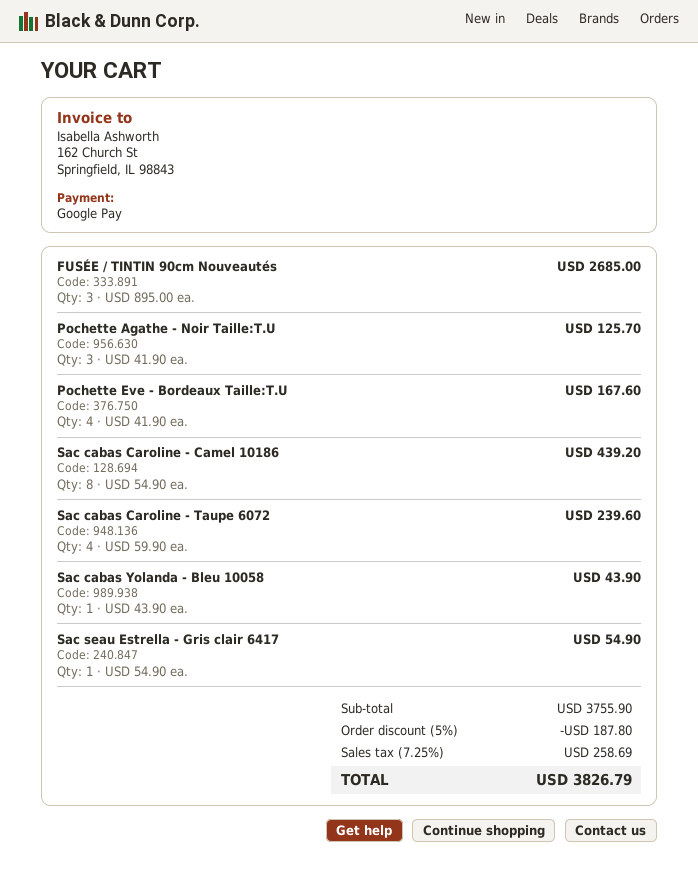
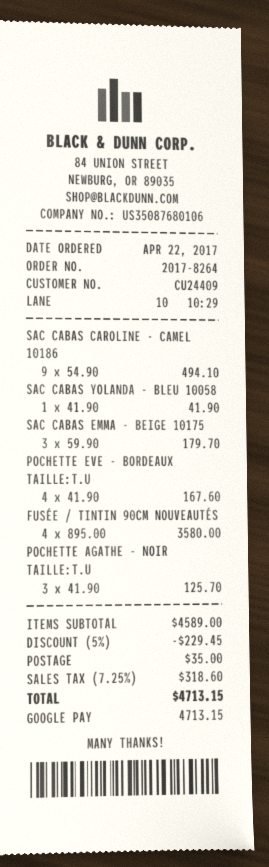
FUSÉE / TINTIN 90cm Nouveautés: 3 x 895.00 = 2685.00 -> 4 x 895.00 = 3580.00
Sac cabas Caroline - Camel 10186: 8 x 54.90 = 439.20 -> 9 x 54.90 = 494.10
Sac cabas Caroline - Taupe 6072: 4 x 59.90 = 239.60 -> none
Sac cabas Yolanda - Bleu 10058: 1 x 43.90 = 43.90 -> 1 x 41.90 = 41.90
Sac seau Estrella - Gris clair 6417: 1 x 54.90 = 54.90 -> none
SAC CABAS EMMA - BEIGE 10175: none -> 3 x 59.90 = 179.70
subtotal: 3755.90 -> 4589.00
discount: 5% = 187.80 -> 5% = 229.45
shipping: none -> 35.00
tax: 7.25% = 258.69 -> 7.25% = 318.60
total: 3826.79 -> 4713.15

